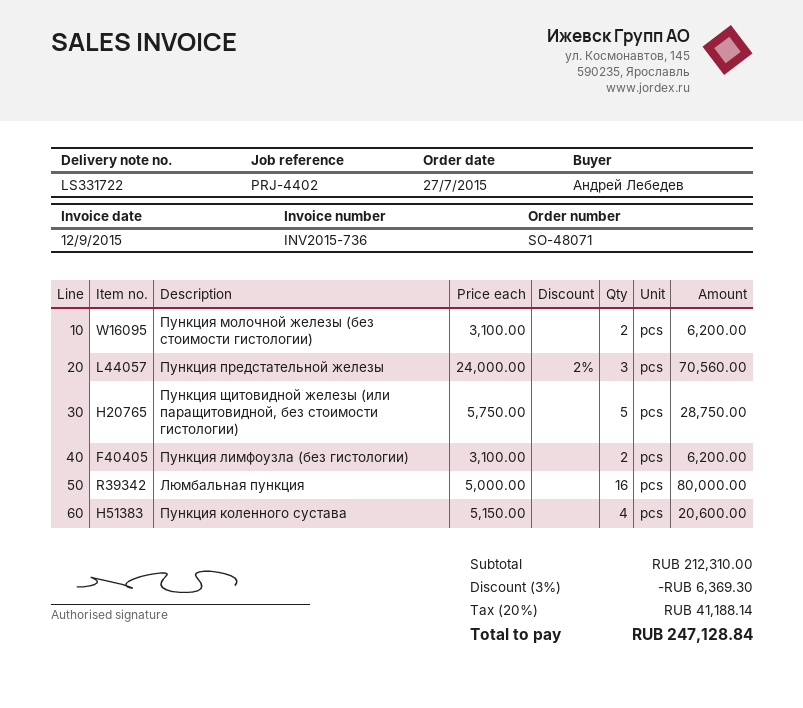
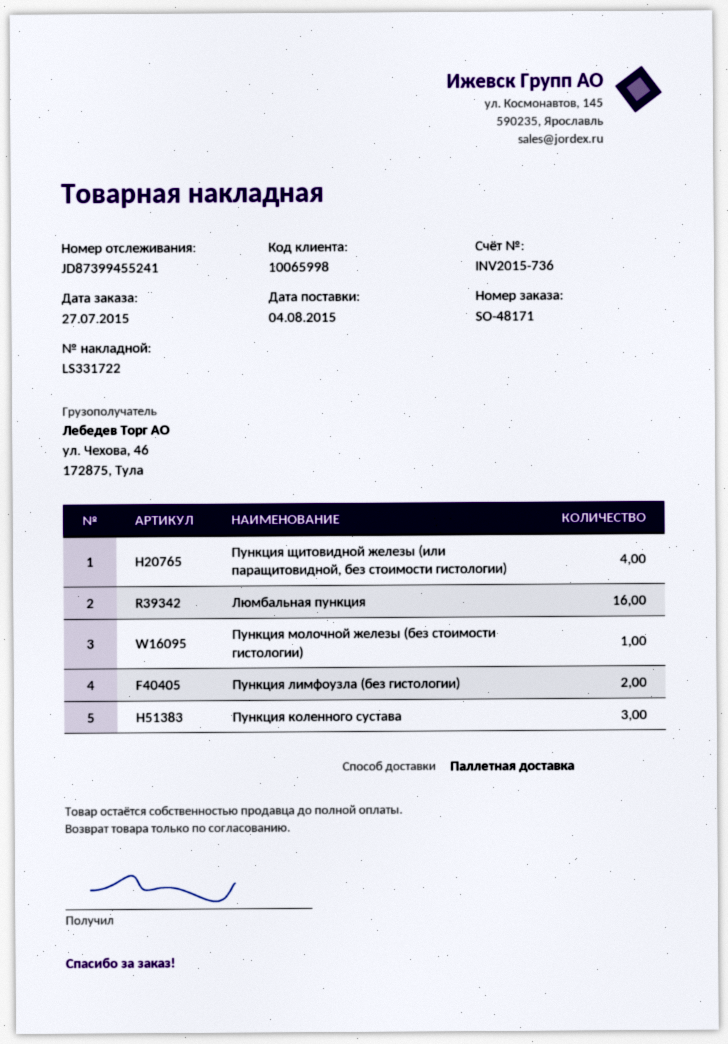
order number: SO-48071 -> SO-48171
Пункция молочной железы (без стоимости гистологии): 2 -> 1
Пункция предстательной железы: 3 -> none
Пункция щитовидной железы (или паращитовидной, без стоимости гистологии): 5 -> 4
Пункция коленного сустава: 4 -> 3

